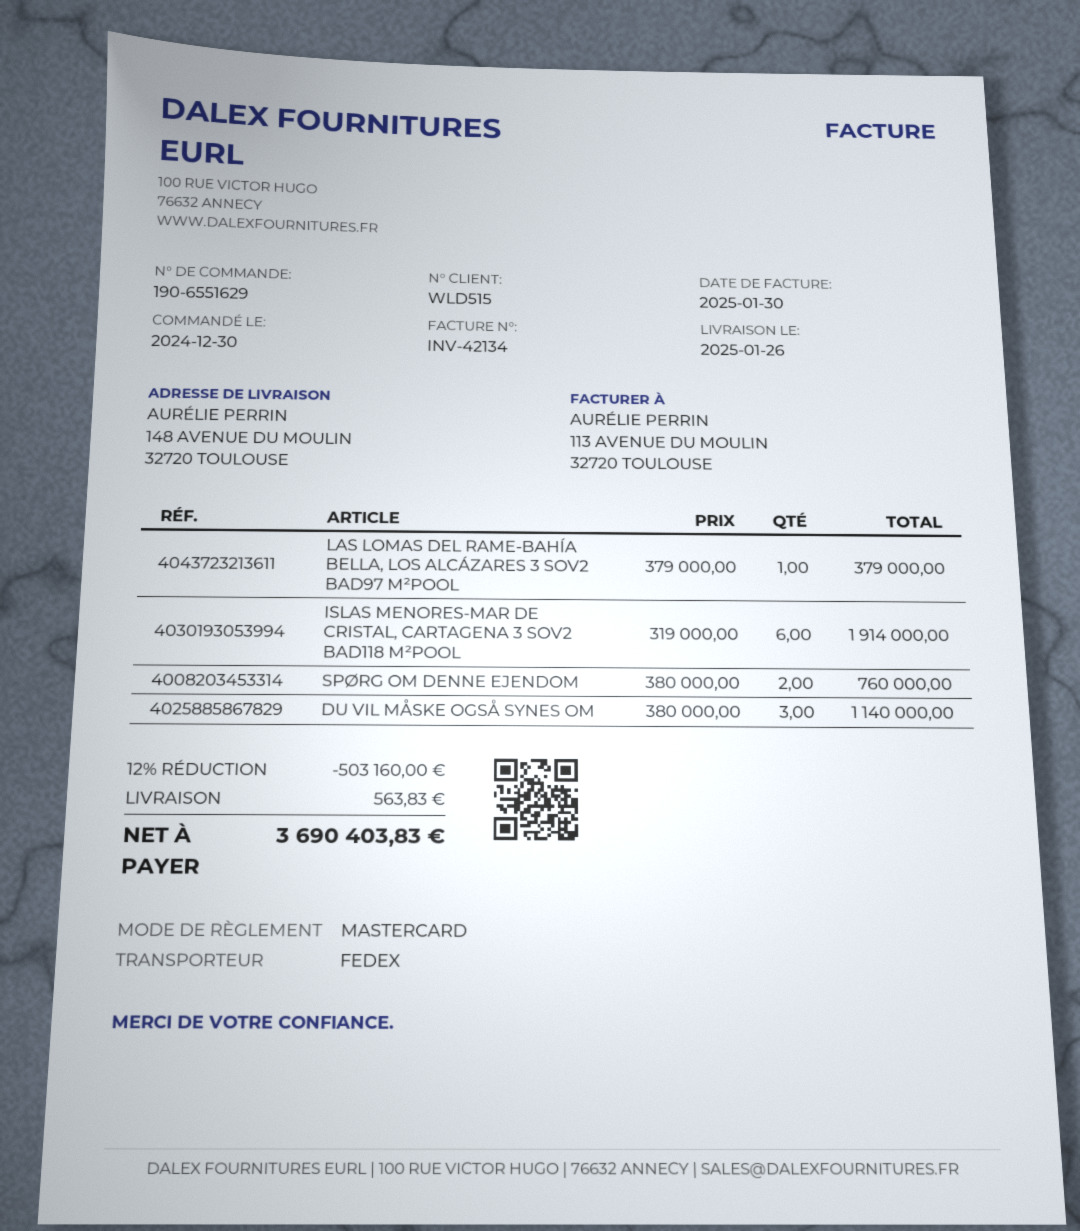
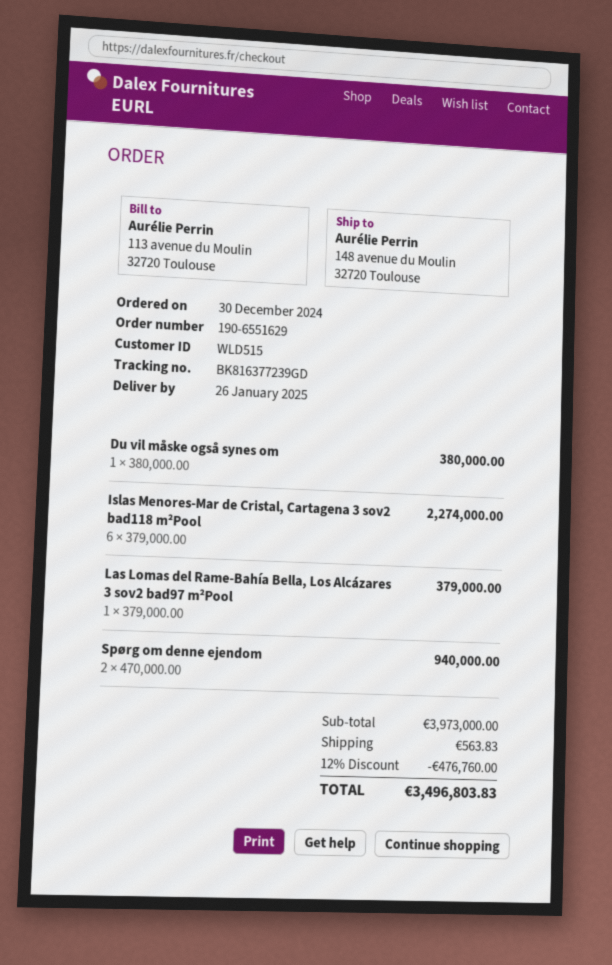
ISLAS MENORES-MAR DE CRISTAL, CARTAGENA 3 SOV2 BAD118 M²POOL: 6 x 319000.00 = 1914000.00 -> 6 x 379000.00 = 2274000.00
SPØRG OM DENNE EJENDOM: 2 x 380000.00 = 760000.00 -> 2 x 470000.00 = 940000.00
DU VIL MÅSKE OGSÅ SYNES OM: 3 x 380000.00 = 1140000.00 -> 1 x 380000.00 = 380000.00
discount: 12% = 503160.00 -> 12% = 476760.00
total: 3690403.83 -> 3496803.83

